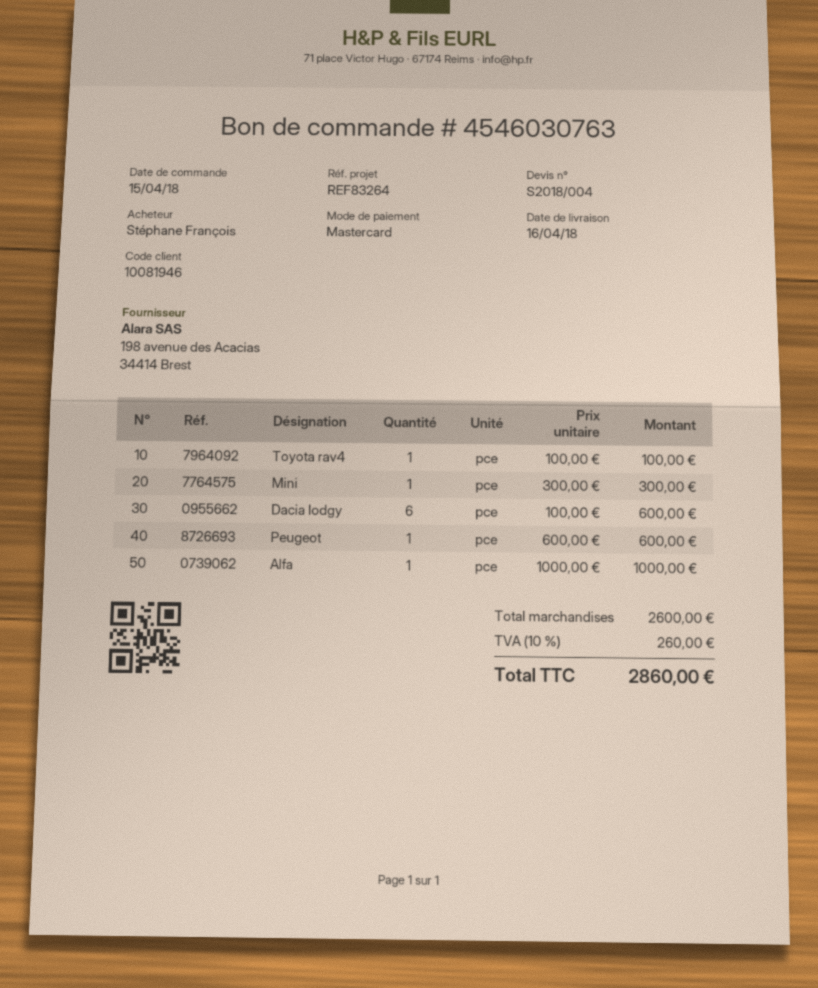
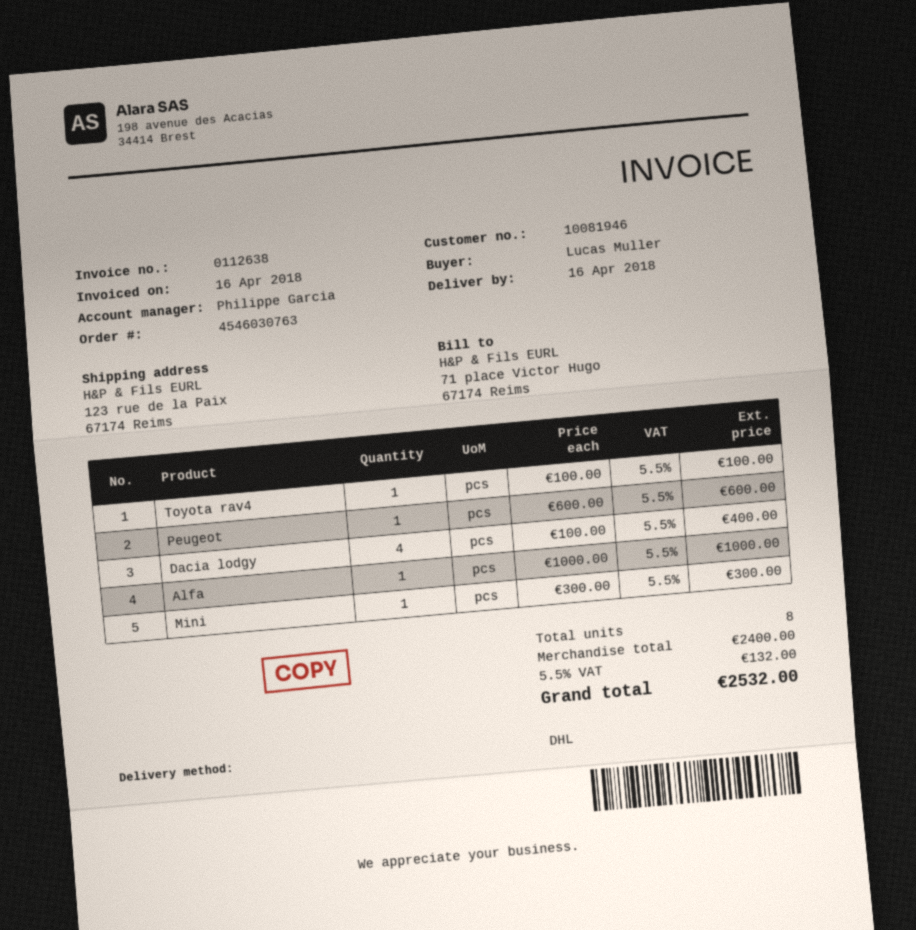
ordered by: Stéphane François -> Lucas Muller
Dacia lodgy: 6 x 100.00 = 600.00 -> 4 x 100.00 = 400.00
subtotal: 2600.00 -> 2400.00
tax: 10% = 260.00 -> 5.5% = 132.00
total: 2860.00 -> 2532.00

